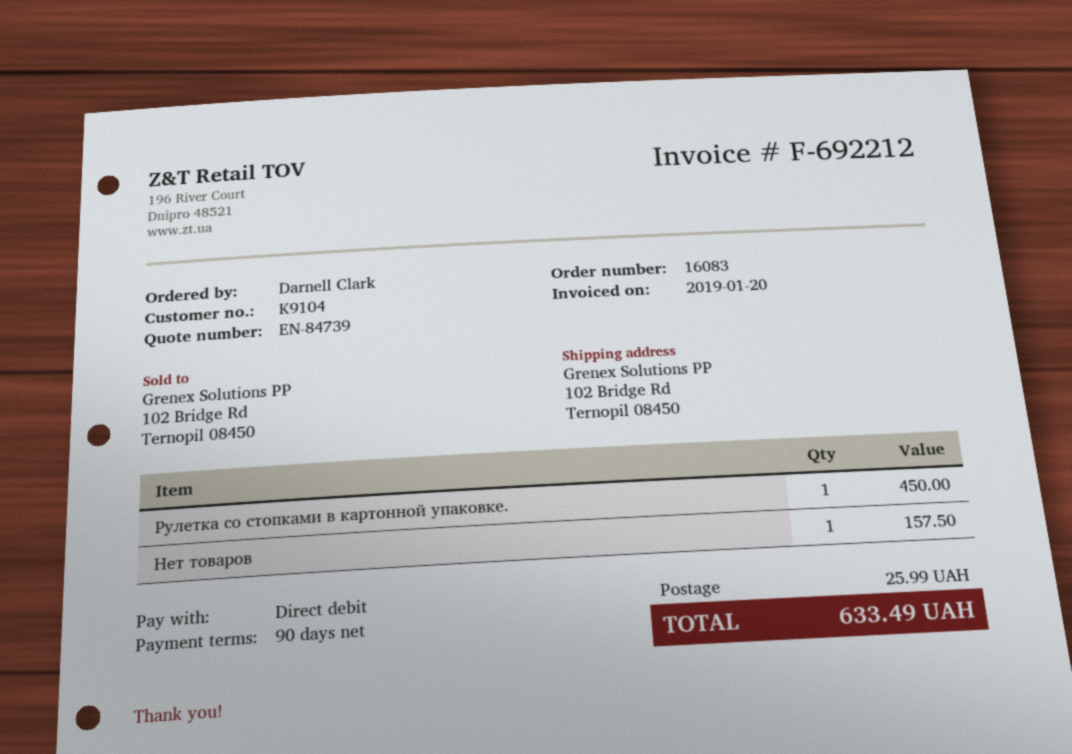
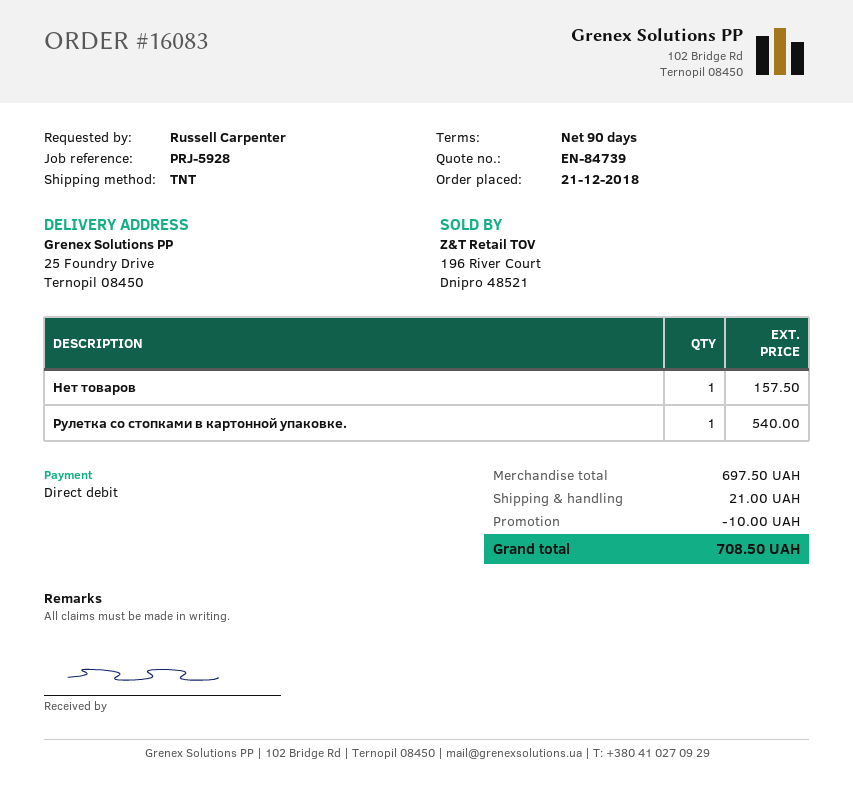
ordered by: Darnell Clark -> Russell Carpenter
ship to: 102 Bridge Rd, Ternopil 08450 -> 25 Foundry Drive, Ternopil 08450
Рулетка со стопками в картонной упаковке.: 1 for 450.00 -> 1 for 540.00
discount: none -> 10.00
shipping: 25.99 -> 21.00
total: 633.49 -> 708.50

